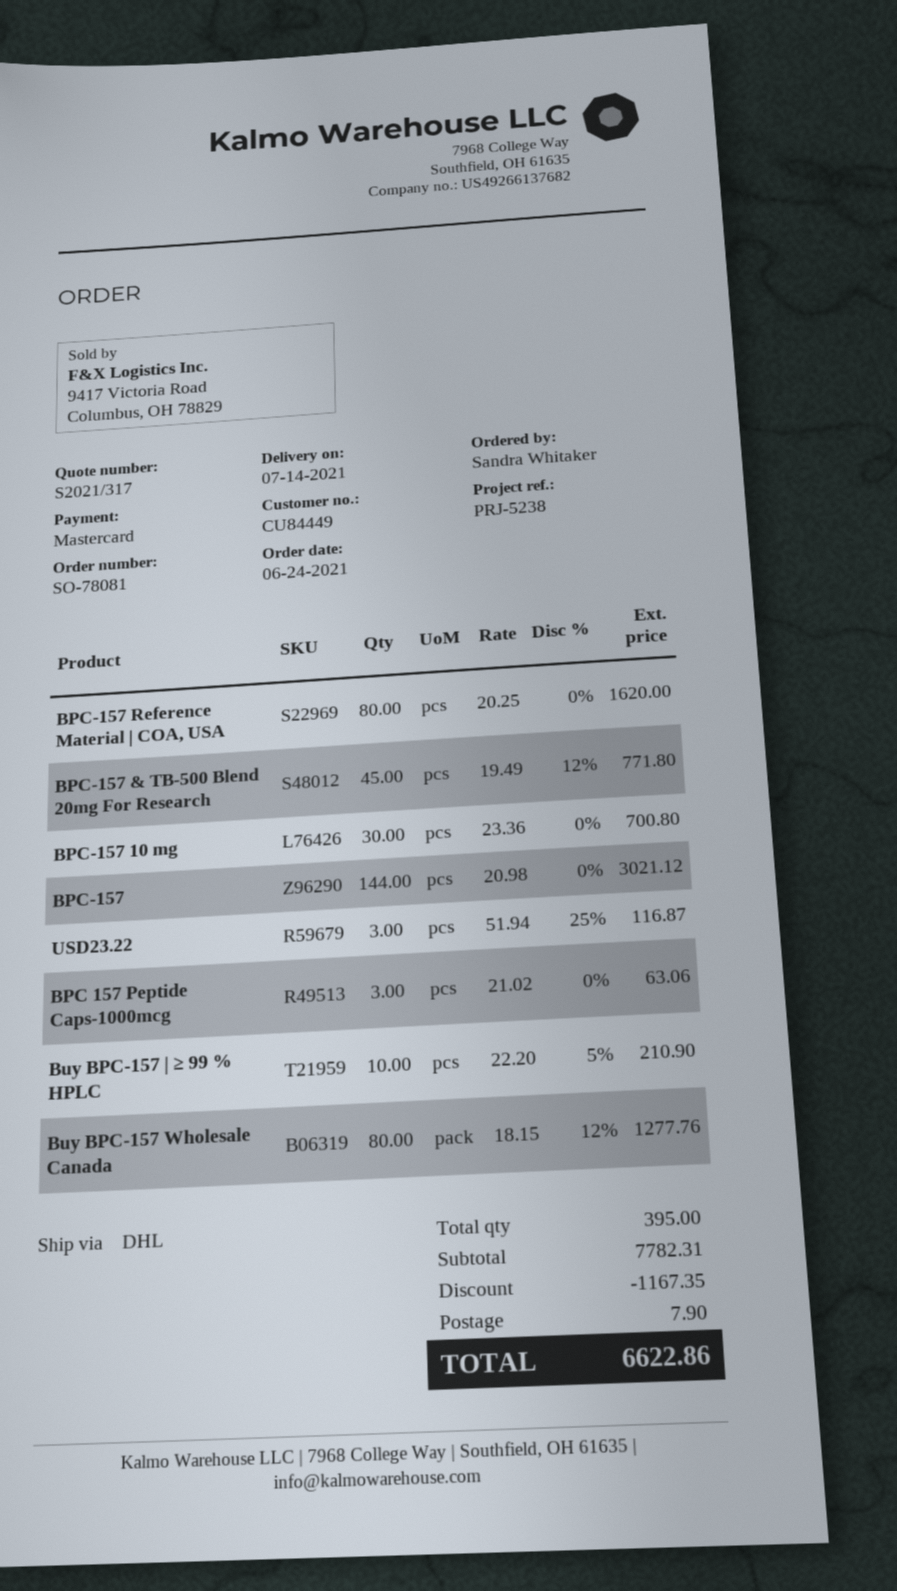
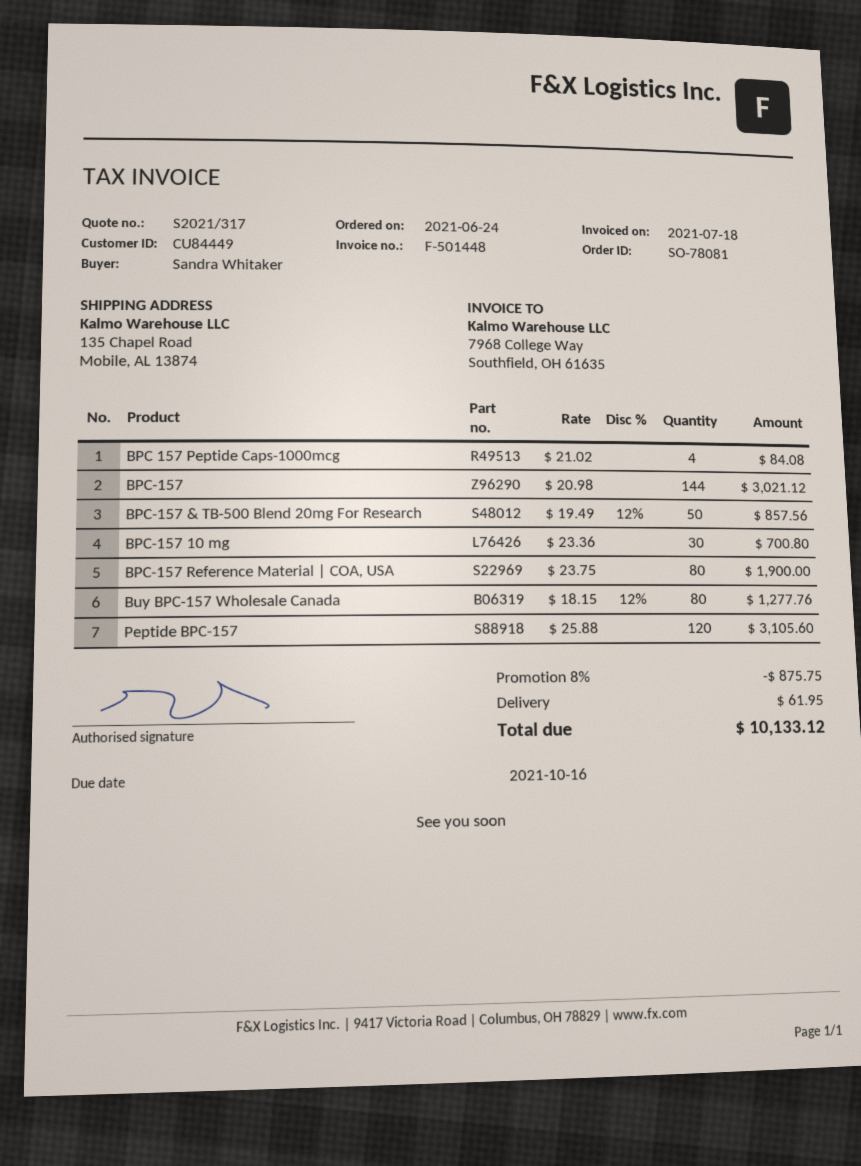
BPC-157 Reference Material | COA, USA: 80 x 20.25 = 1620.00 -> 80 x 23.75 = 1900.00
BPC-157 & TB-500 Blend 20mg For Research: 45 x 19.49 - 12% = 771.80 -> 50 x 19.49 - 12% = 857.56
USD23.22: 3 x 51.94 - 25% = 116.87 -> none
BPC 157 Peptide Caps-1000mcg: 3 x 21.02 = 63.06 -> 4 x 21.02 = 84.08
Buy BPC-157 | ≥ 99 % HPLC: 10 x 22.20 - 5% = 210.90 -> none
Peptide BPC-157: none -> 120 x 25.88 = 3105.60
discount: 1167.35 -> 875.75
shipping: 7.90 -> 61.95
total: 6622.86 -> 10133.12

